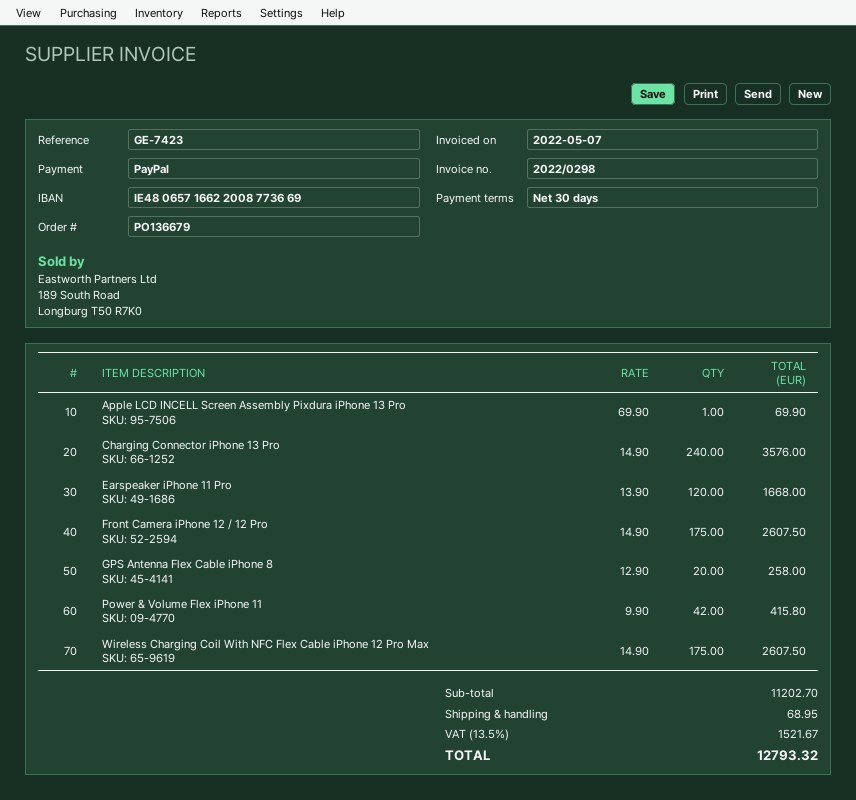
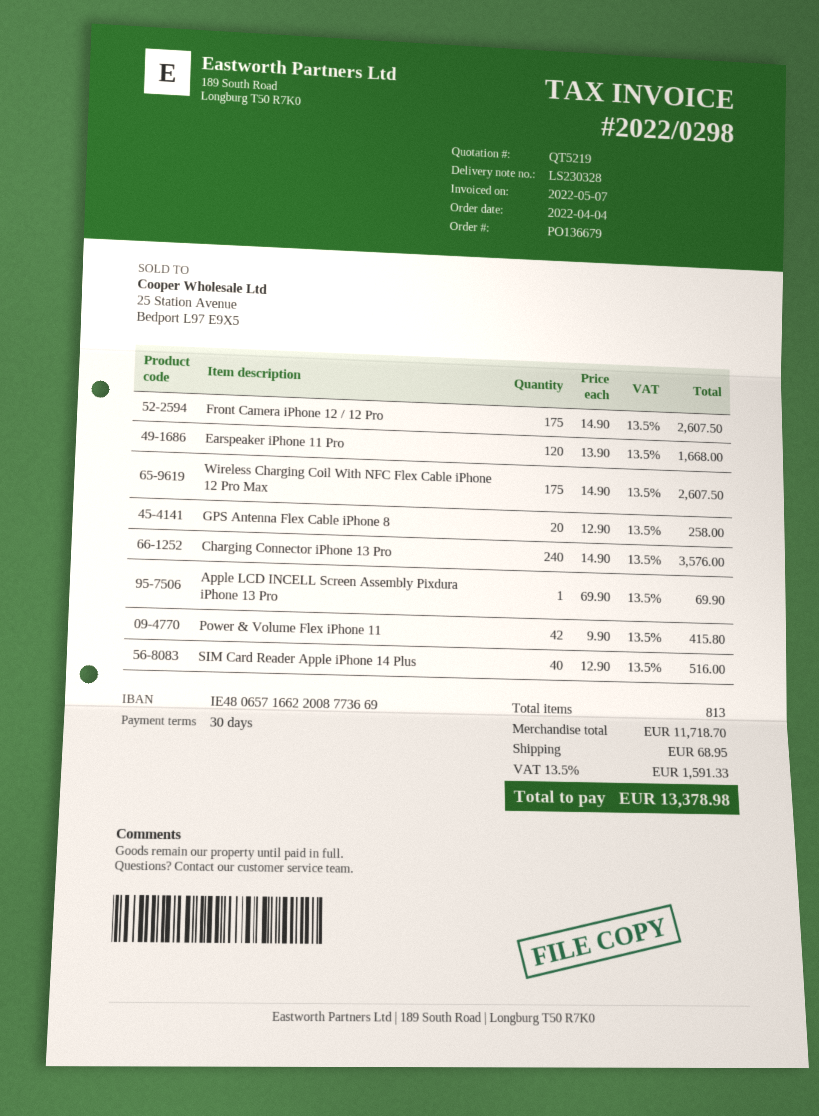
SIM Card Reader Apple iPhone 14 Plus: none -> 40 x 12.90 = 516.00
subtotal: 11202.70 -> 11718.70
tax: 13.5% = 1521.67 -> 13.5% = 1591.33
total: 12793.32 -> 13378.98

